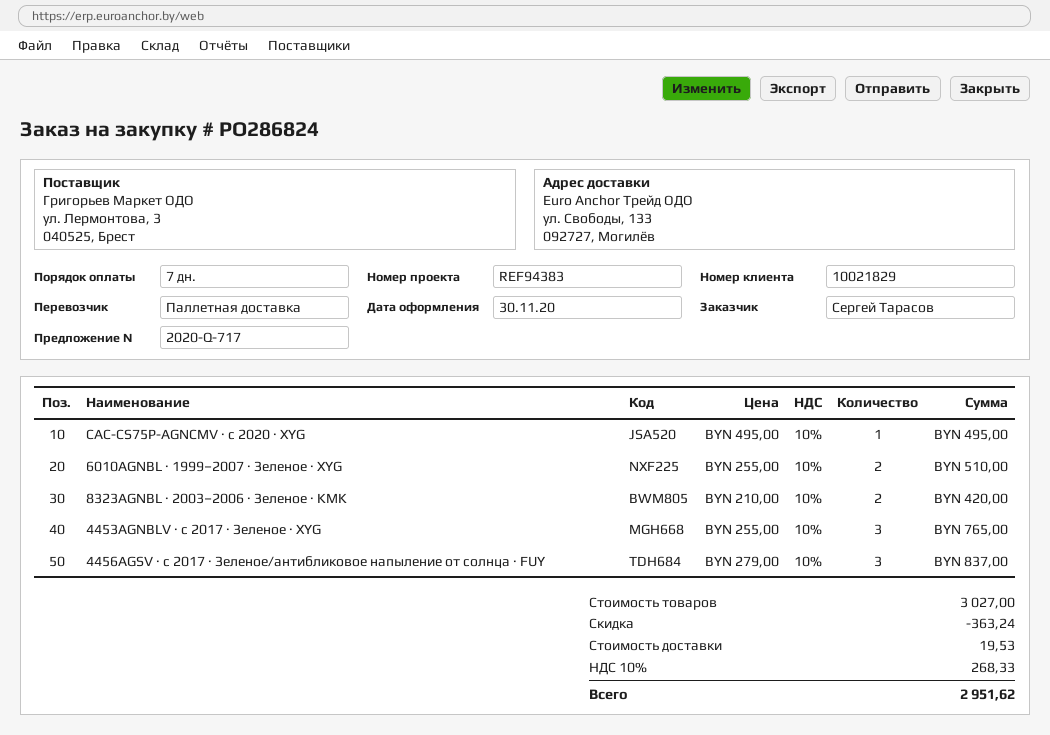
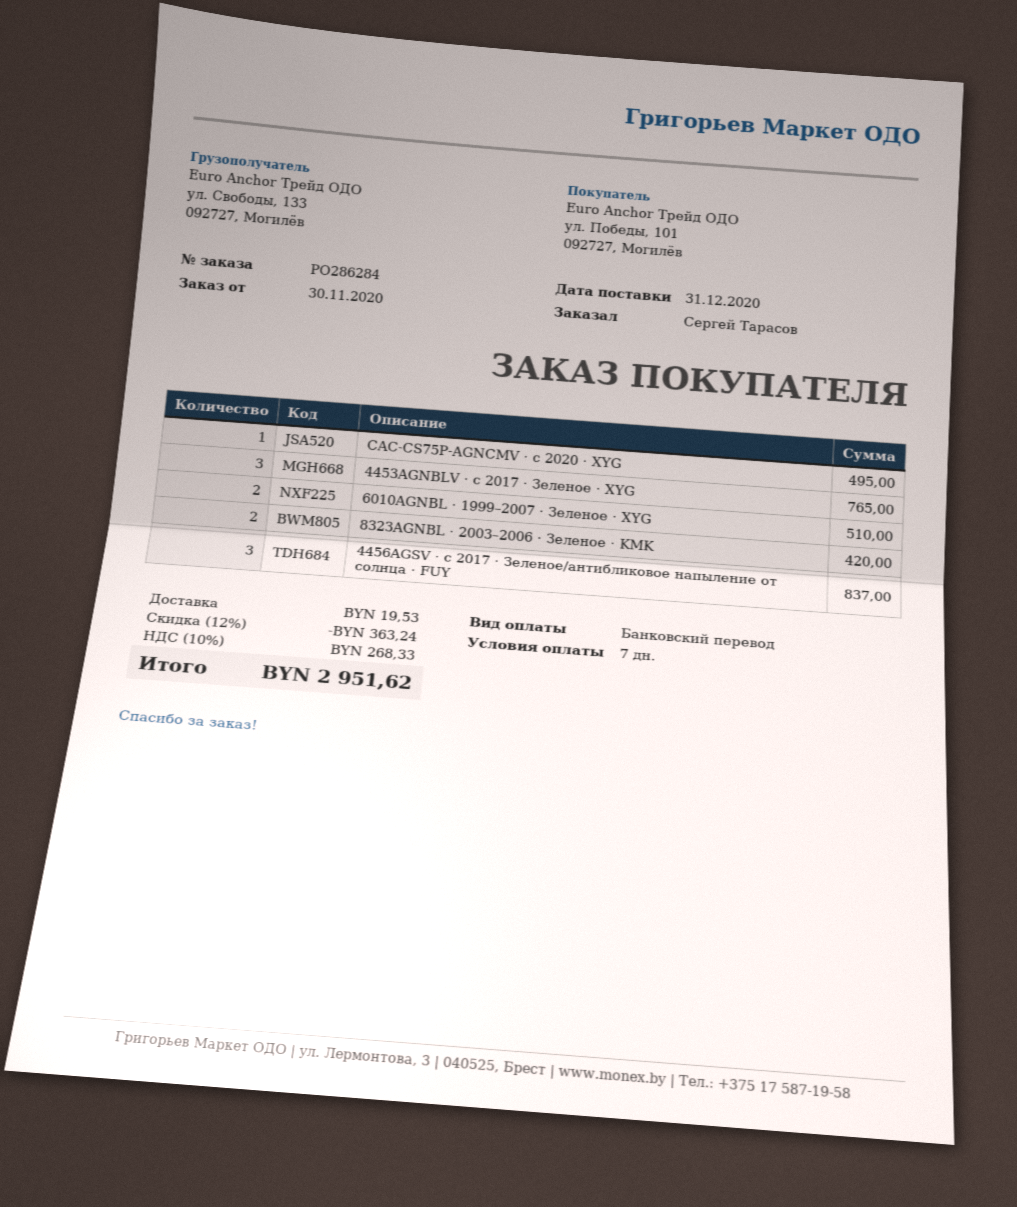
order number: PO286824 -> PO286284

